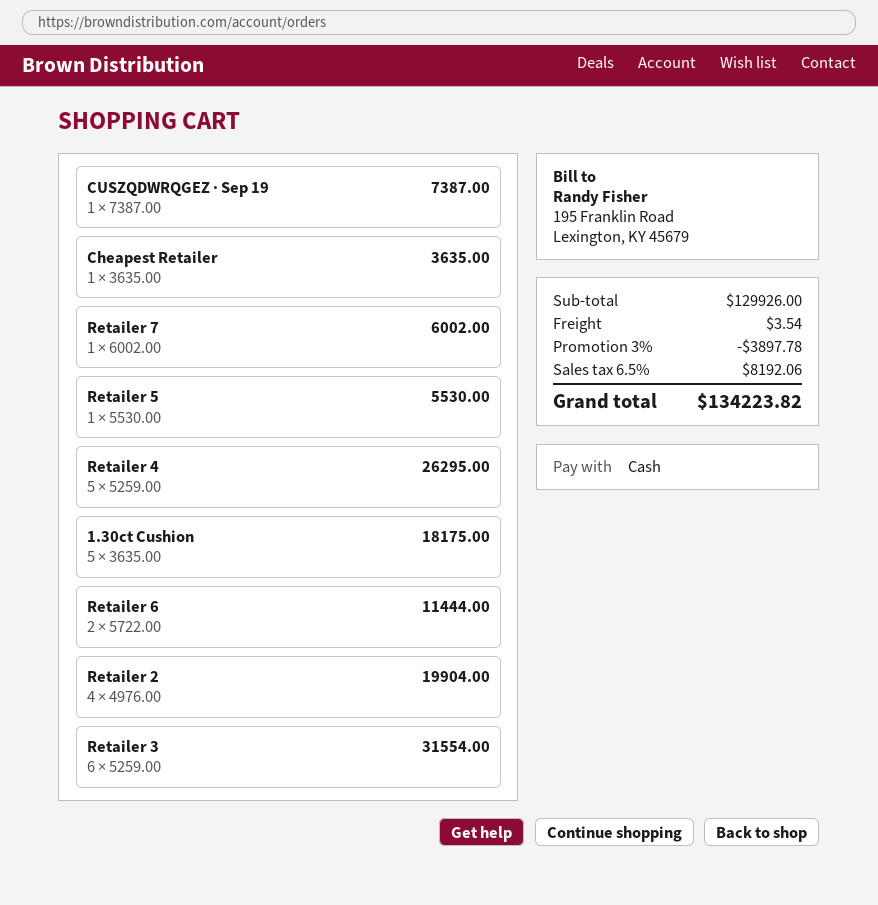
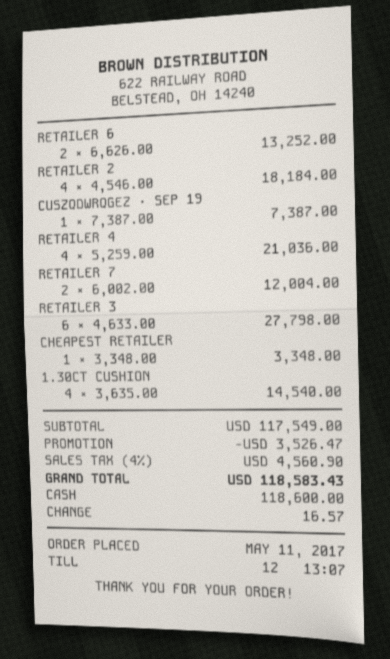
Cheapest Retailer: 1 x 3635.00 = 3635.00 -> 1 x 3348.00 = 3348.00
Retailer 7: 1 x 6002.00 = 6002.00 -> 2 x 6002.00 = 12004.00
Retailer 5: 1 x 5530.00 = 5530.00 -> none
Retailer 4: 5 x 5259.00 = 26295.00 -> 4 x 5259.00 = 21036.00
1.30ct Cushion: 5 x 3635.00 = 18175.00 -> 4 x 3635.00 = 14540.00
Retailer 6: 2 x 5722.00 = 11444.00 -> 2 x 6626.00 = 13252.00
Retailer 2: 4 x 4976.00 = 19904.00 -> 4 x 4546.00 = 18184.00
Retailer 3: 6 x 5259.00 = 31554.00 -> 6 x 4633.00 = 27798.00
subtotal: 129926.00 -> 117549.00
discount: 3897.78 -> 3526.47
shipping: 3.54 -> none
tax: 6.5% = 8192.06 -> 4% = 4560.90
total: 134223.82 -> 118583.43

